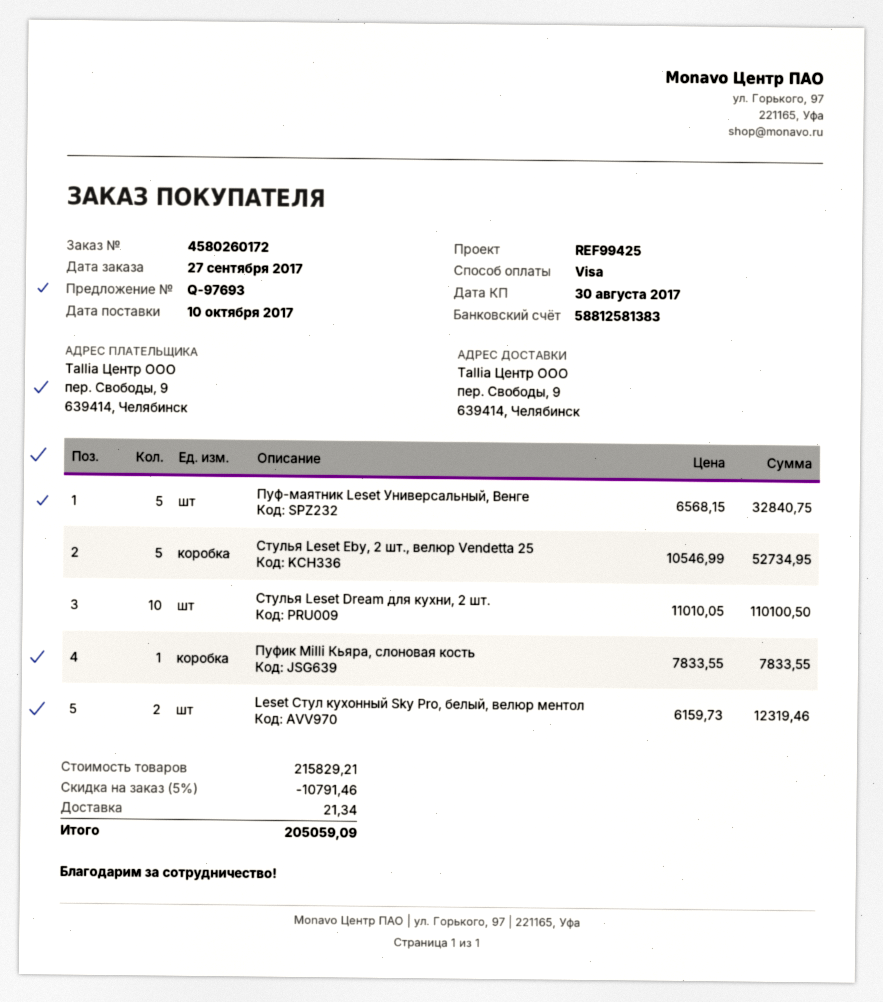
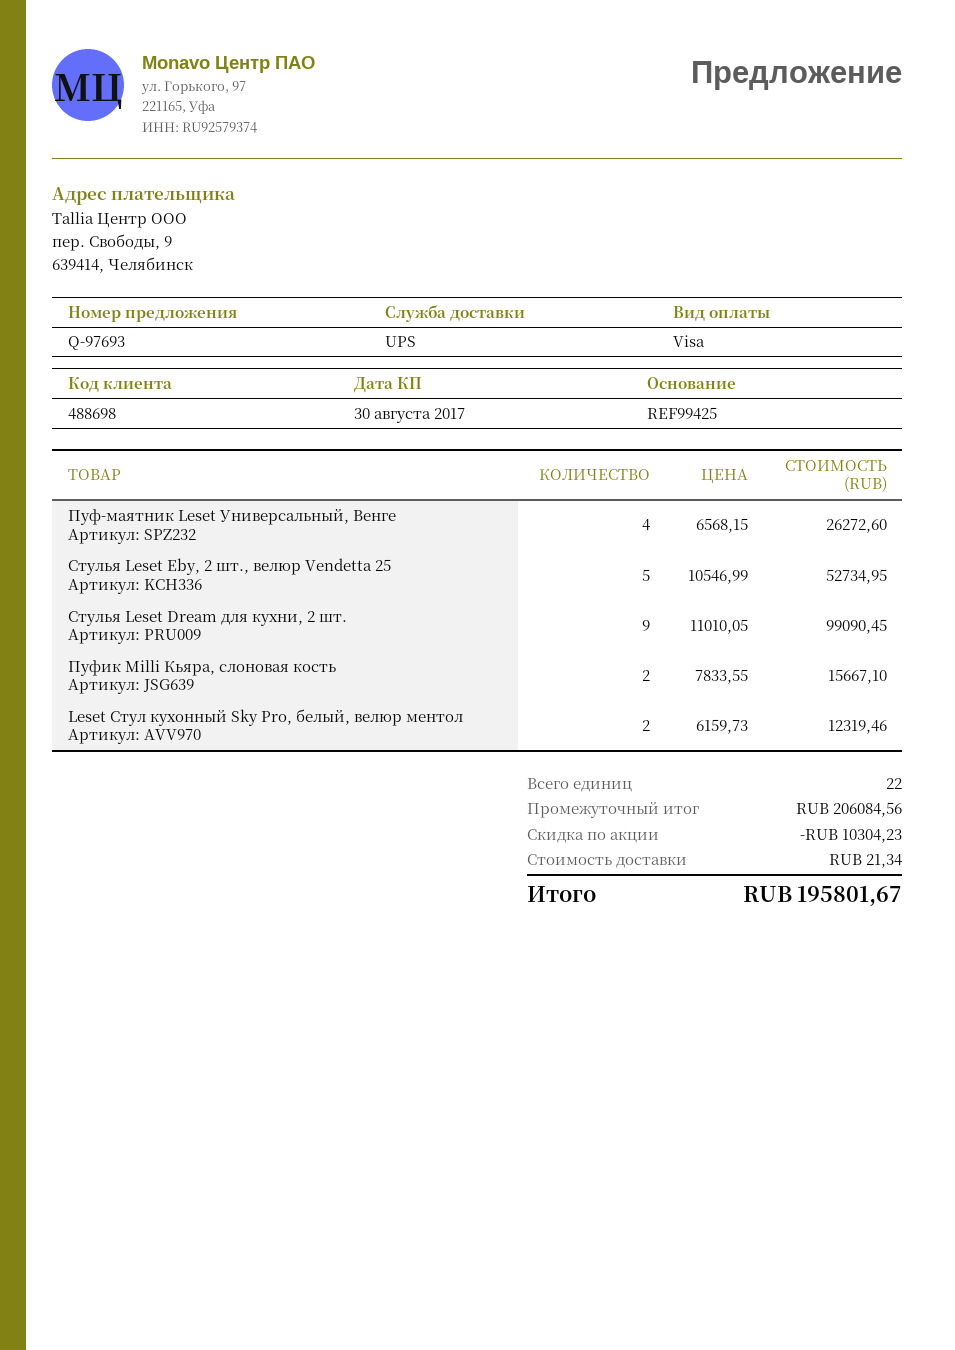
Пуф-маятник Leset Универсальный, Венге: 5 x 6568.15 = 32840.75 -> 4 x 6568.15 = 26272.60
Стулья Leset Dream для кухни, 2 шт.: 10 x 11010.05 = 110100.50 -> 9 x 11010.05 = 99090.45
Пуфик Milli Кьяра, слоновая кость: 1 x 7833.55 = 7833.55 -> 2 x 7833.55 = 15667.10
subtotal: 215829.21 -> 206084.56
discount: 10791.46 -> 10304.23
total: 205059.09 -> 195801.67

